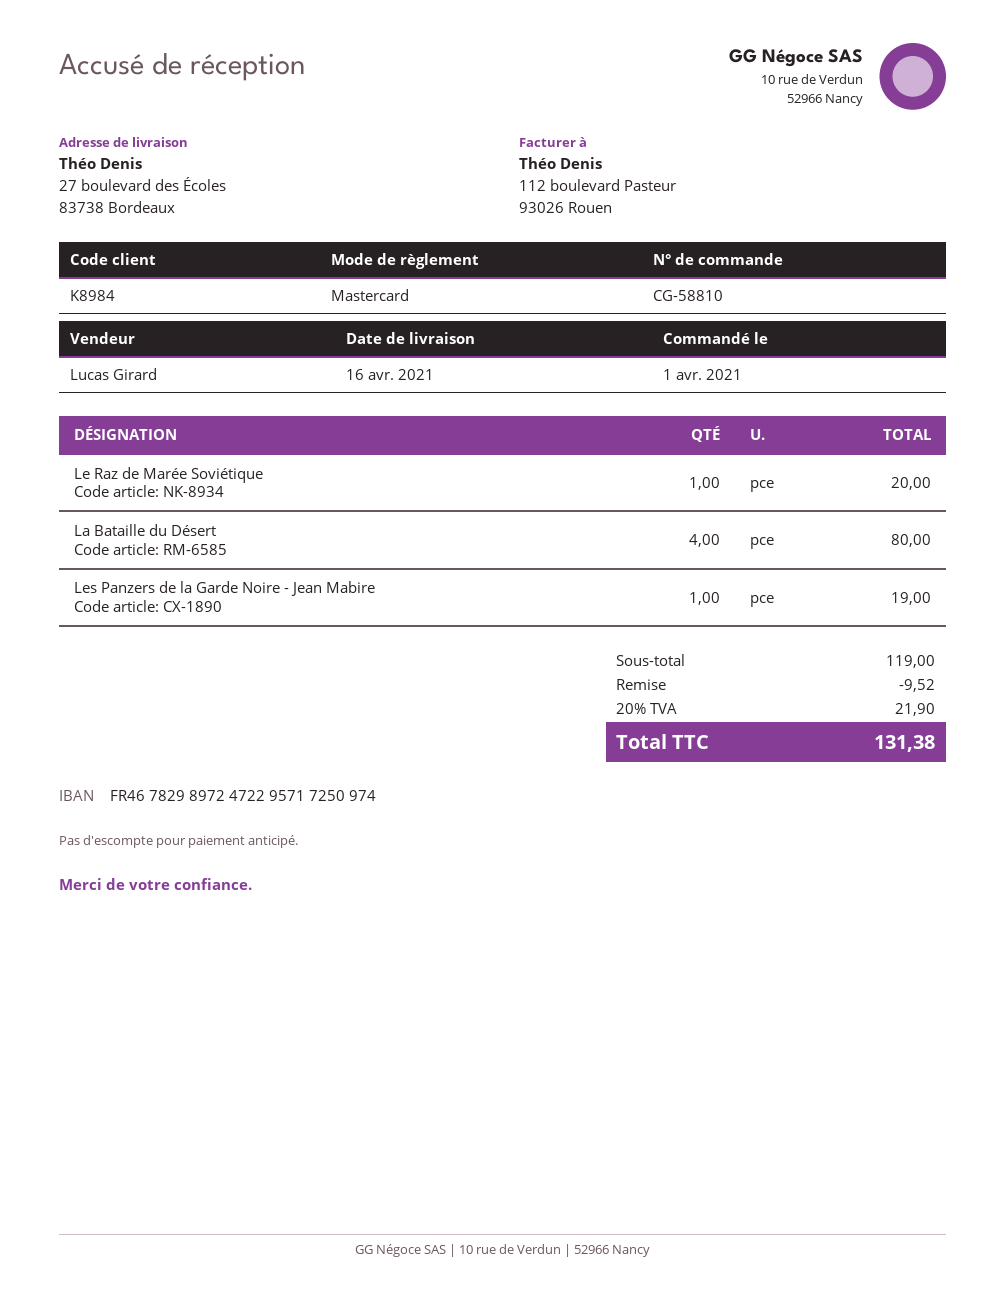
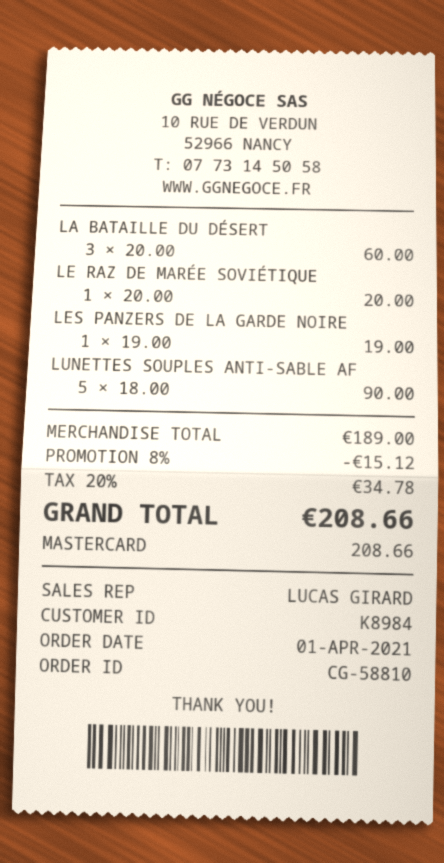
La Bataille du Désert: 4 for 80.00 -> 3 for 60.00
LUNETTES SOUPLES ANTI-SABLE AF: none -> 5 for 90.00
subtotal: 119.00 -> 189.00
discount: 9.52 -> 15.12
tax: 20% = 21.90 -> 20% = 34.78
total: 131.38 -> 208.66

